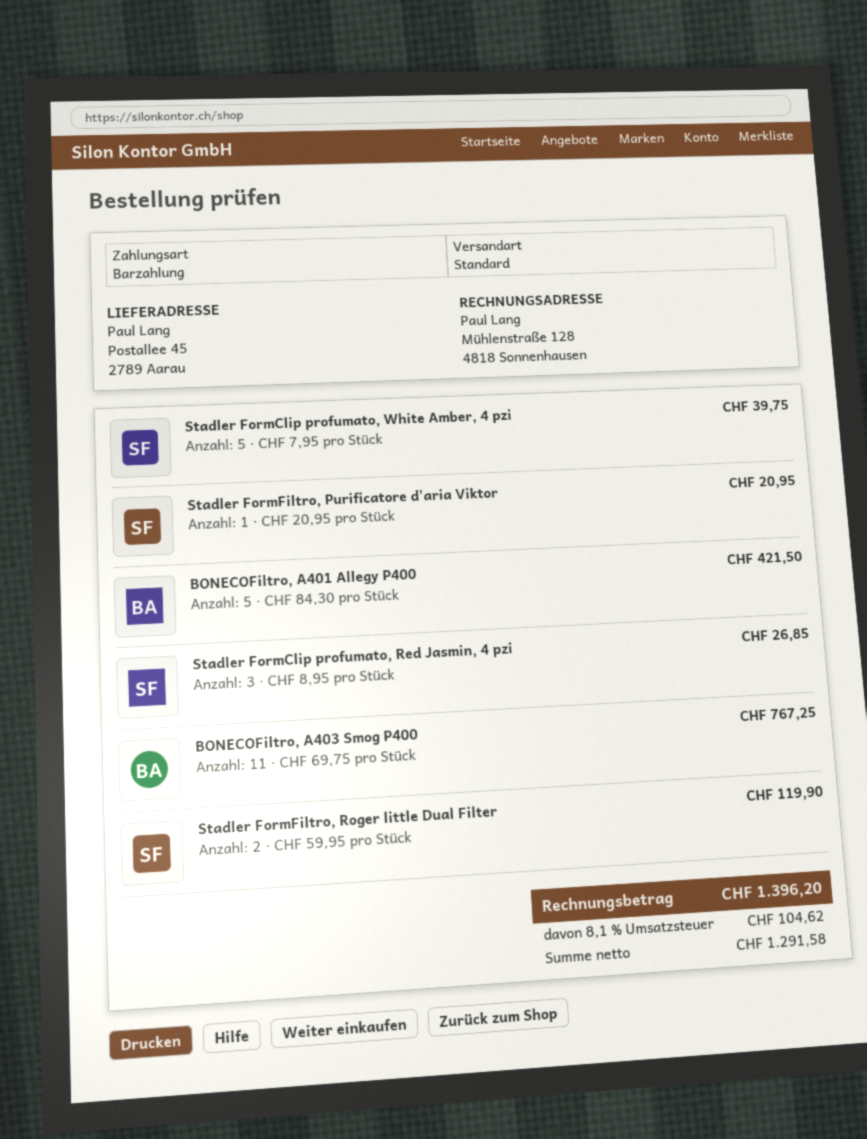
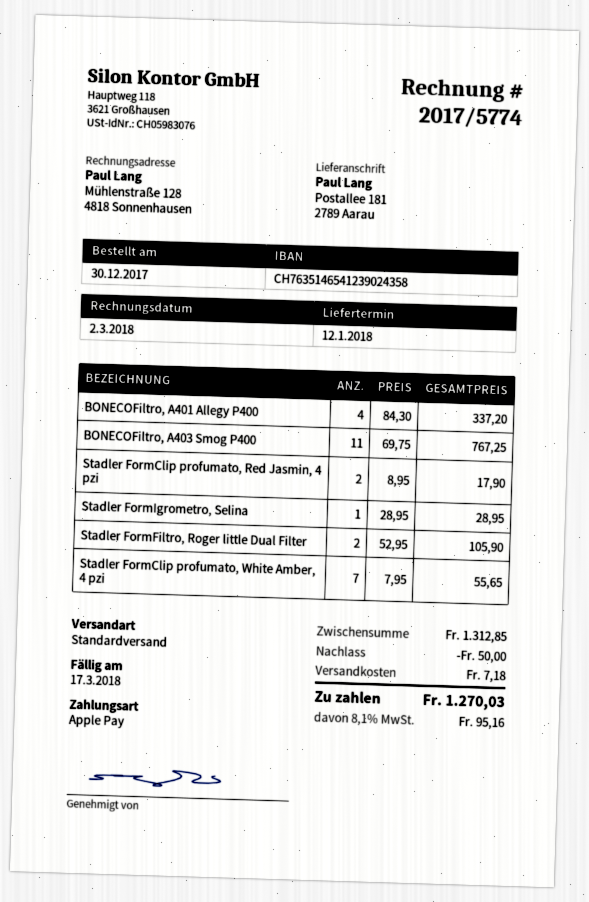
payment method: cash -> Apple Pay
ship to: Postallee 45, 2789 Aarau -> Postallee 181, 2789 Aarau
Stadler FormClip profumato, White Amber, 4 pzi: 5 x 7.95 = 39.75 -> 7 x 7.95 = 55.65
Stadler FormFiltro, Purificatore d'aria Viktor: 1 x 20.95 = 20.95 -> none
BONECOFiltro, A401 Allegy P400: 5 x 84.30 = 421.50 -> 4 x 84.30 = 337.20
Stadler FormClip profumato, Red Jasmin, 4 pzi: 3 x 8.95 = 26.85 -> 2 x 8.95 = 17.90
Stadler FormFiltro, Roger little Dual Filter: 2 x 59.95 = 119.90 -> 2 x 52.95 = 105.90
Stadler FormIgrometro, Selina: none -> 1 x 28.95 = 28.95
discount: none -> 50.00
shipping: none -> 7.18
tax: 8.1% = 104.62 -> 8.1% = 95.16
total: 1396.20 -> 1270.03

